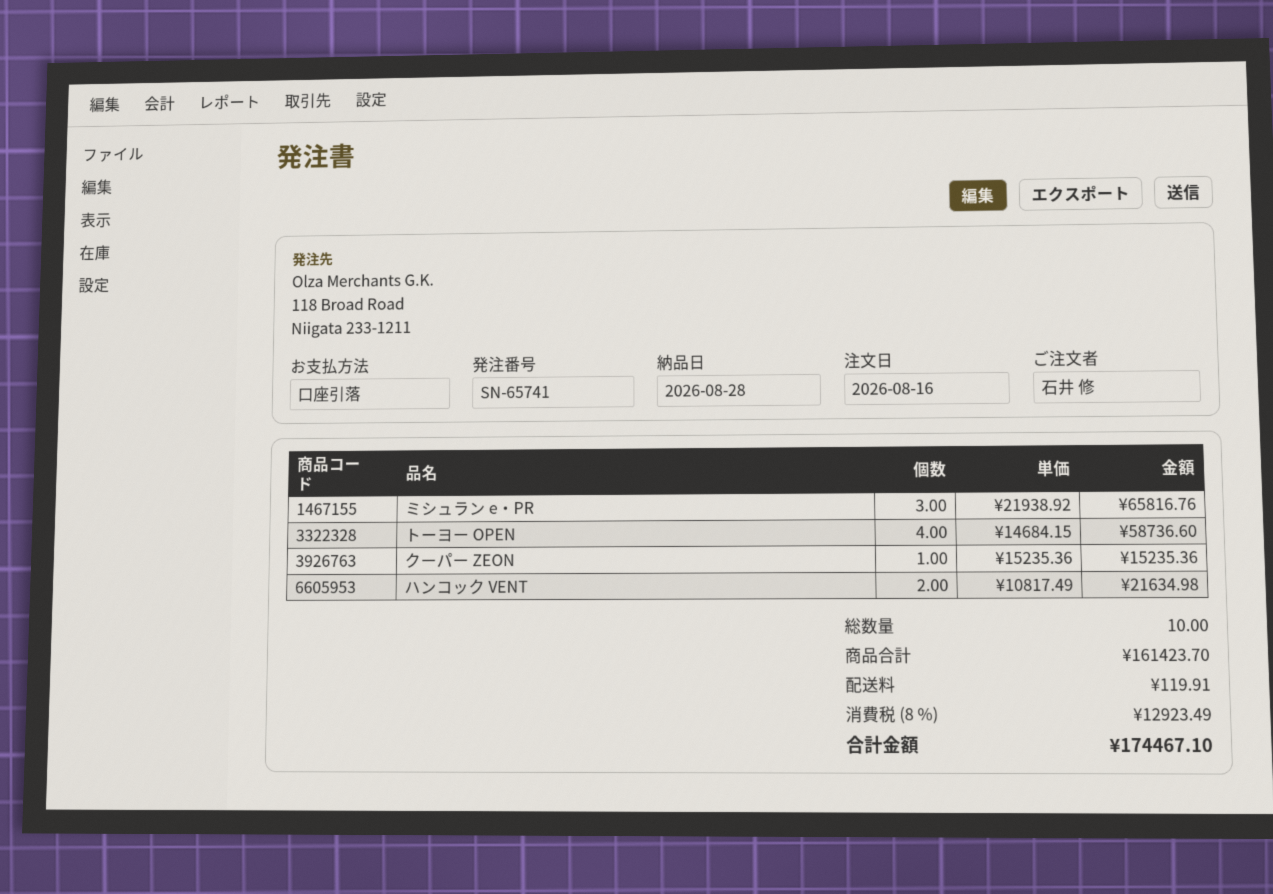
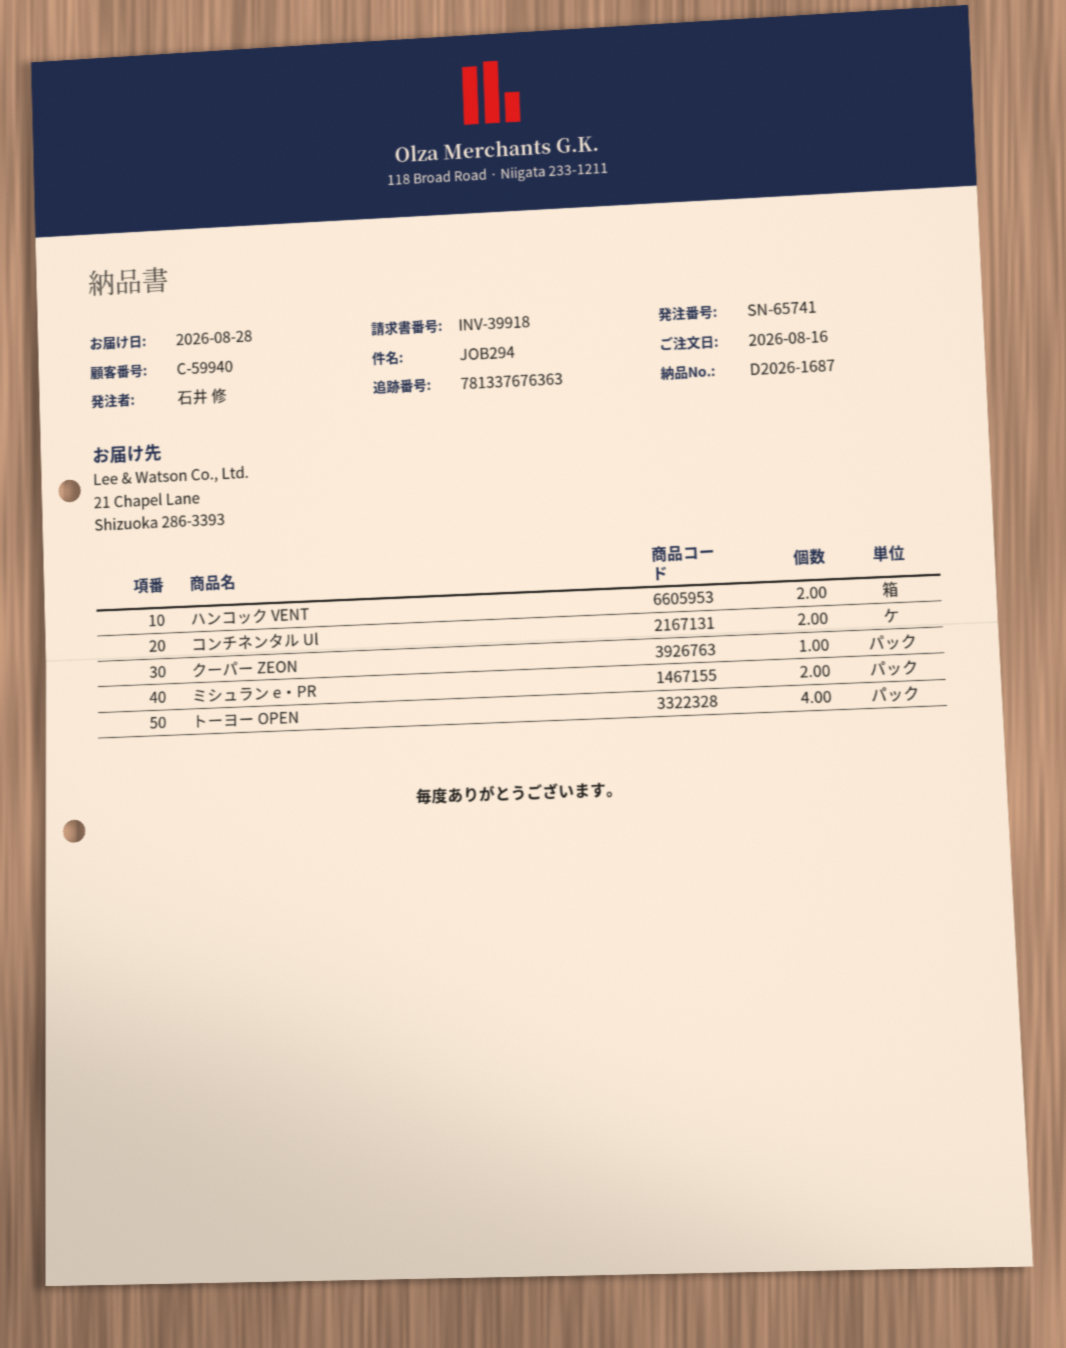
ミシュラン e・PR: 3 -> 2
コンチネンタル Ul: none -> 2

